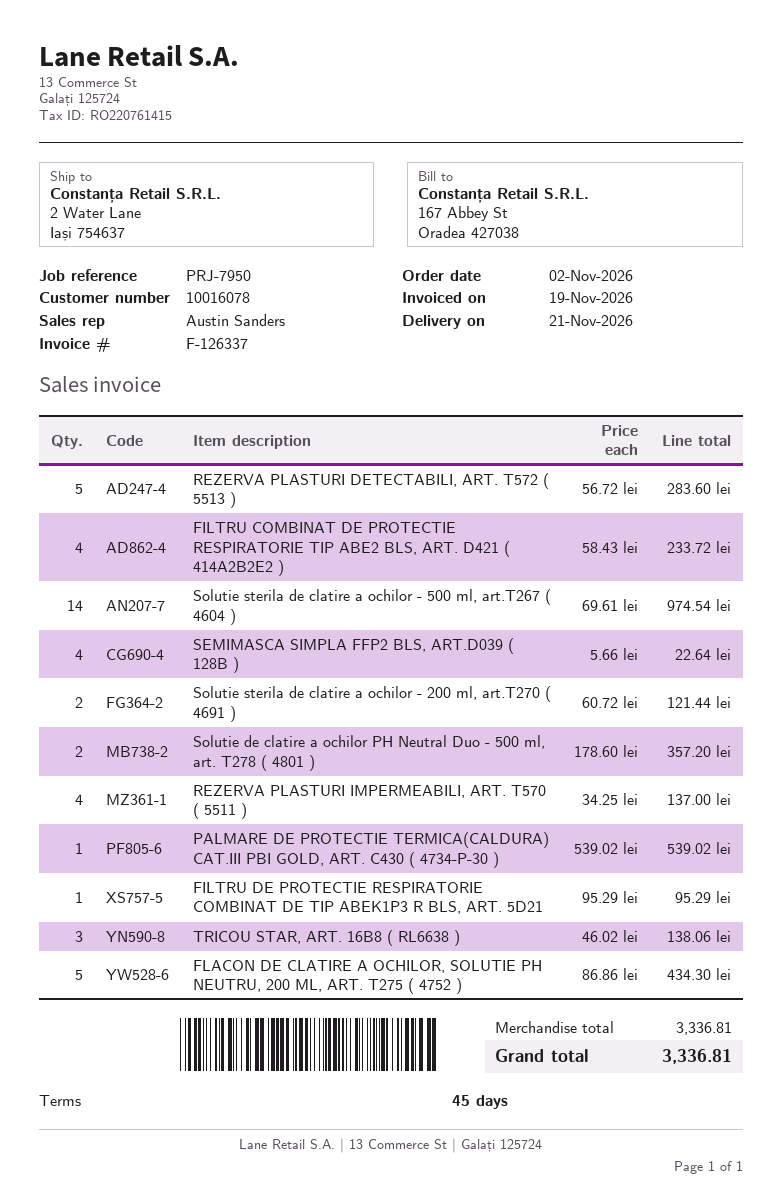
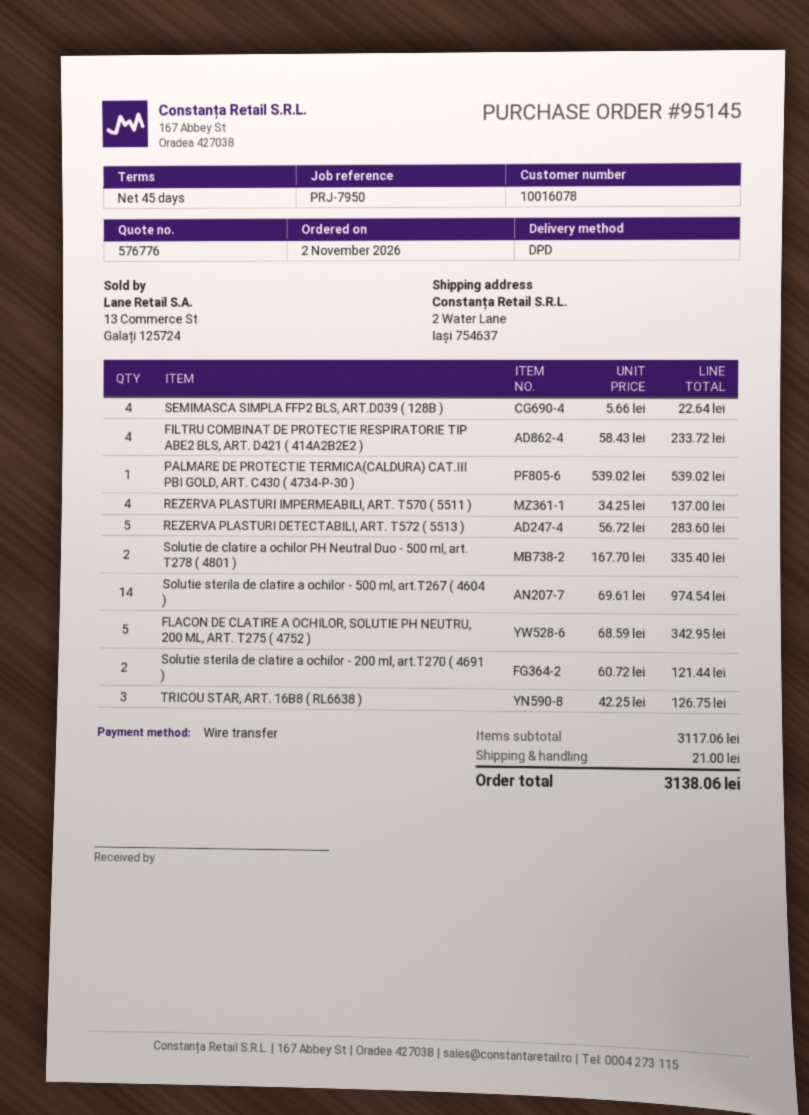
Solutie de clatire a ochilor PH Neutral Duo - 500 ml, art. T278 ( 4801 ): 2 x 178.60 = 357.20 -> 2 x 167.70 = 335.40
FILTRU DE PROTECTIE RESPIRATORIE COMBINAT DE TIP ABEK1P3 R BLS, ART. 5D21: 1 x 95.29 = 95.29 -> none
TRICOU STAR, ART. 16B8 ( RL6638 ): 3 x 46.02 = 138.06 -> 3 x 42.25 = 126.75
FLACON DE CLATIRE A OCHILOR, SOLUTIE PH NEUTRU, 200 ML, ART. T275 ( 4752 ): 5 x 86.86 = 434.30 -> 5 x 68.59 = 342.95
subtotal: 3336.81 -> 3117.06
shipping: none -> 21.00
total: 3336.81 -> 3138.06

